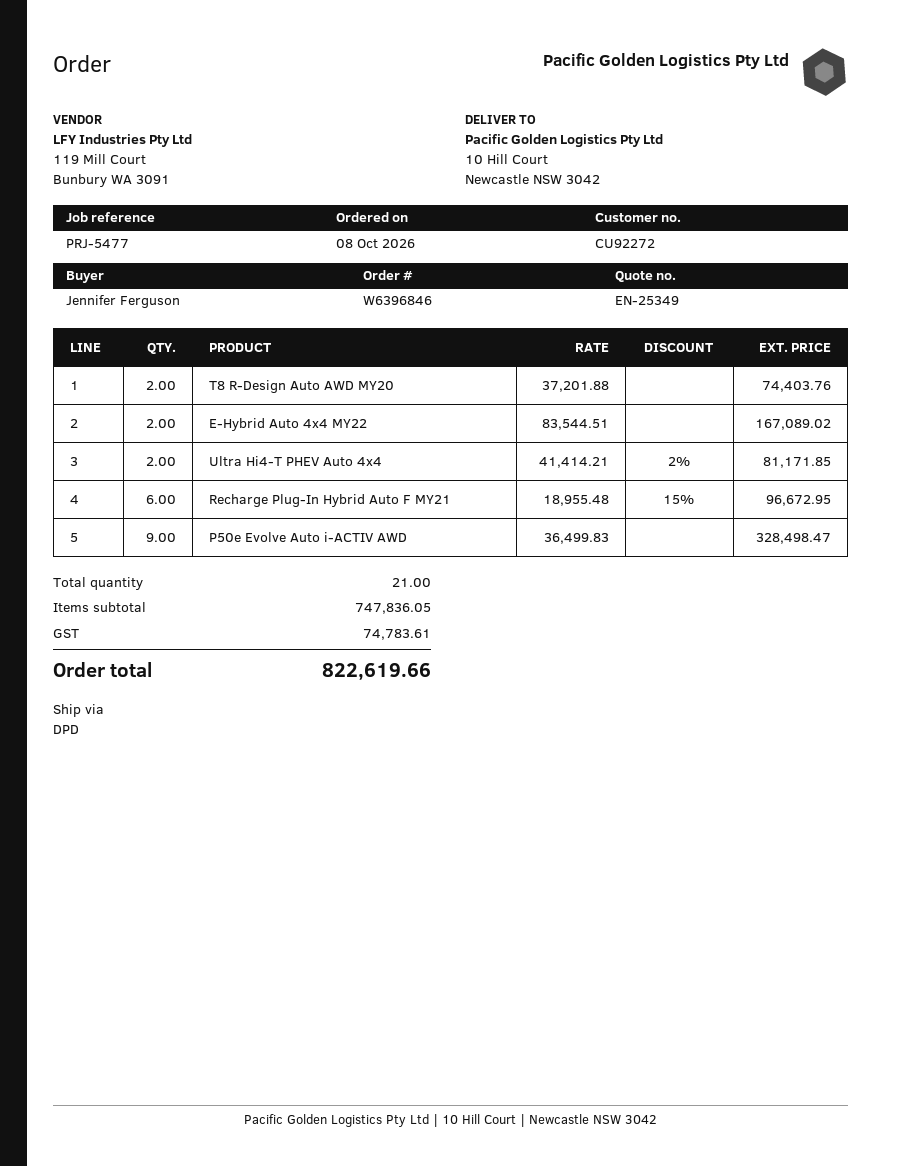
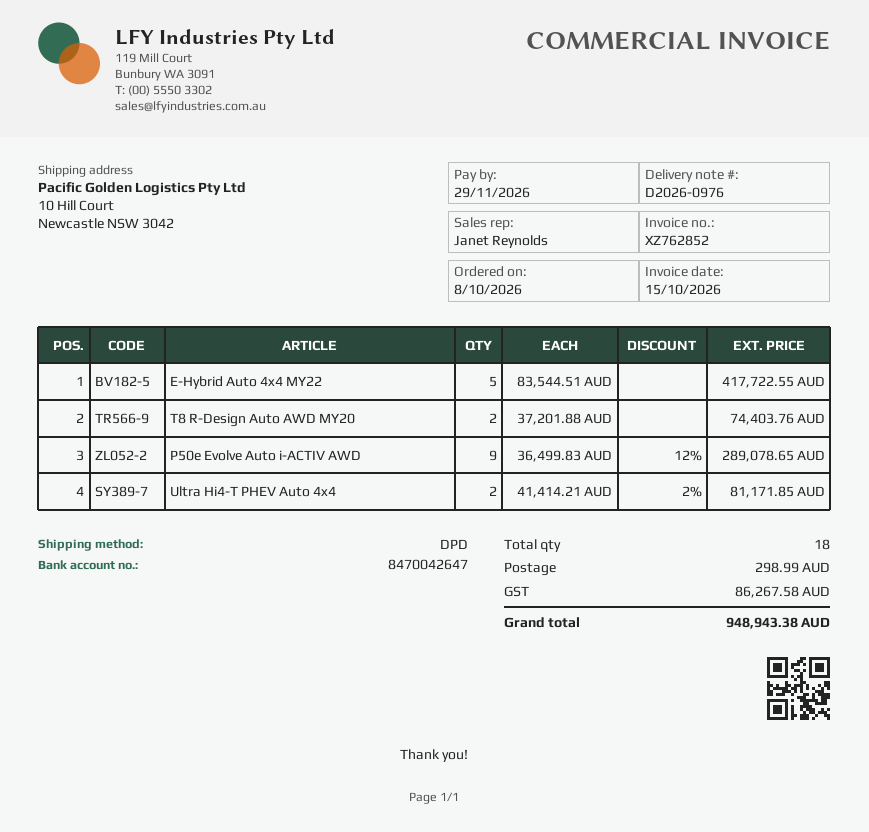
E-Hybrid Auto 4x4 MY22: 2 x 83544.51 = 167089.02 -> 5 x 83544.51 = 417722.55
Recharge Plug-In Hybrid Auto F MY21: 6 x 18955.48 - 15% = 96672.95 -> none
P50e Evolve Auto i-ACTIV AWD: 9 x 36499.83 = 328498.47 -> 9 x 36499.83 - 12% = 289078.65
total quantity: 21 -> 18
shipping: none -> 298.99
tax: 74783.61 -> 86267.58
total: 822619.66 -> 948943.38

